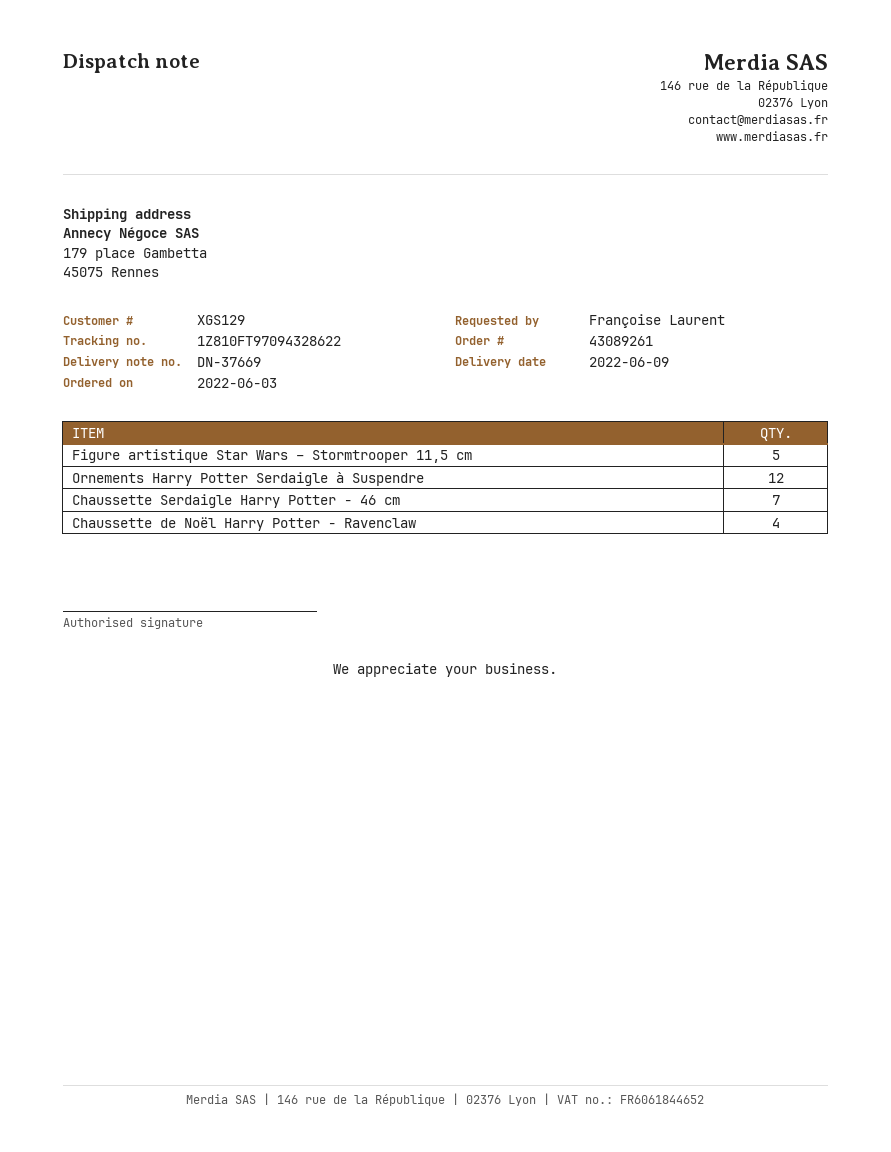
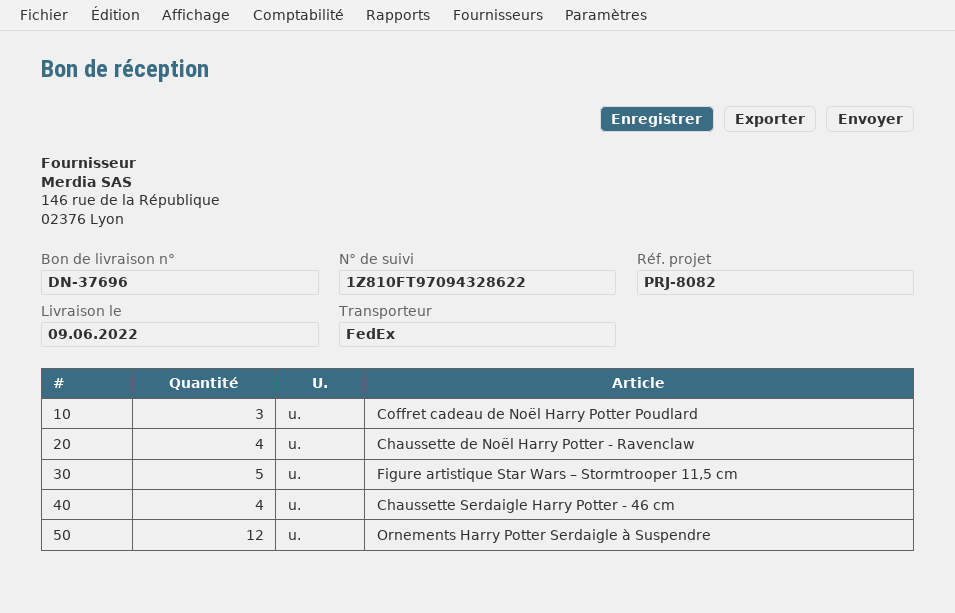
delivery note number: DN-37669 -> DN-37696
Chaussette Serdaigle Harry Potter - 46 cm: 7 -> 4
Coffret cadeau de Noël Harry Potter Poudlard: none -> 3

